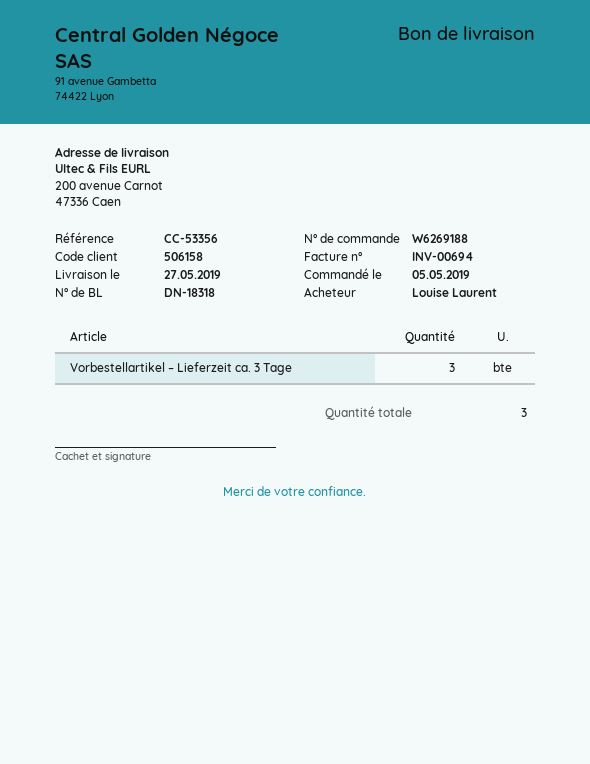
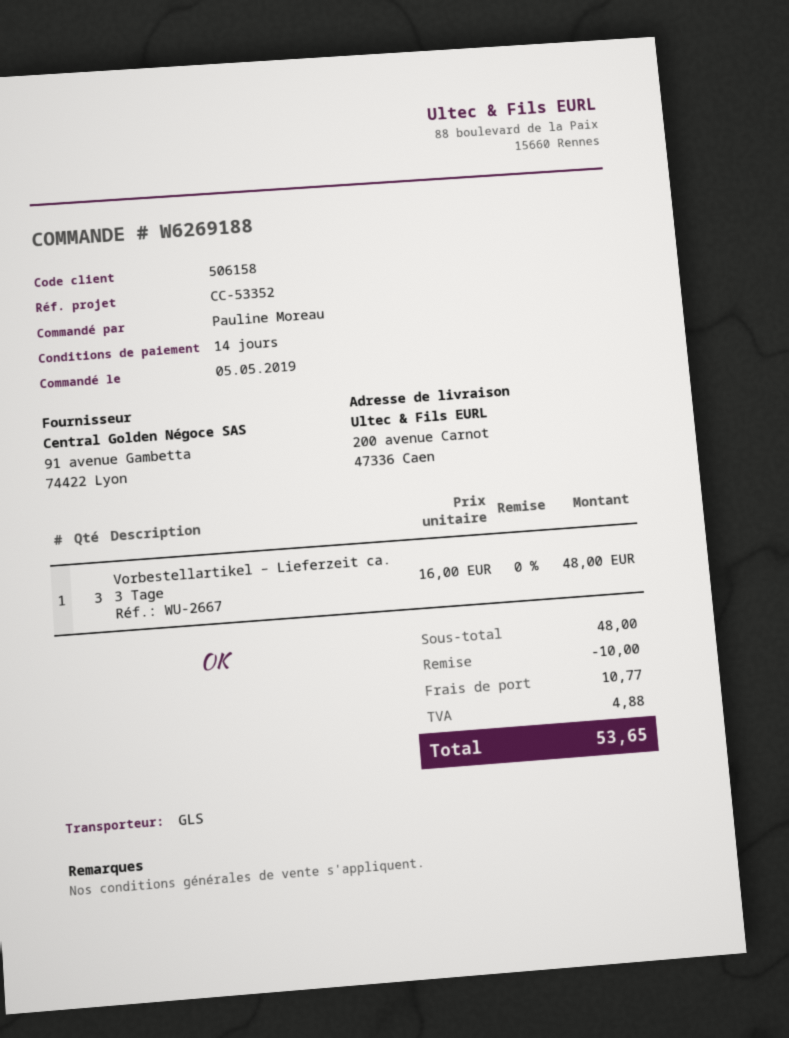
reference: CC-53356 -> CC-53352
ordered by: Louise Laurent -> Pauline Moreau

